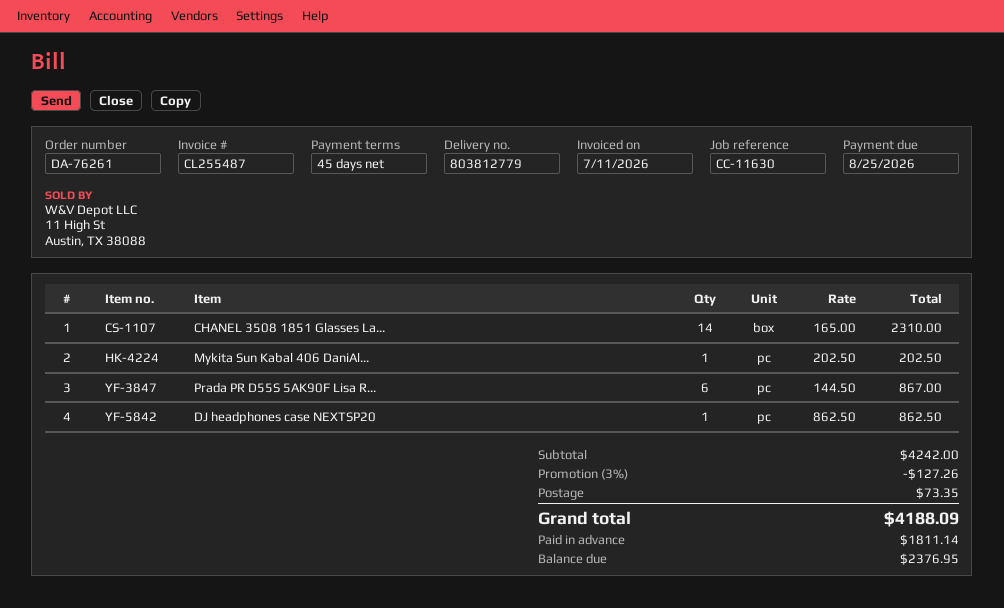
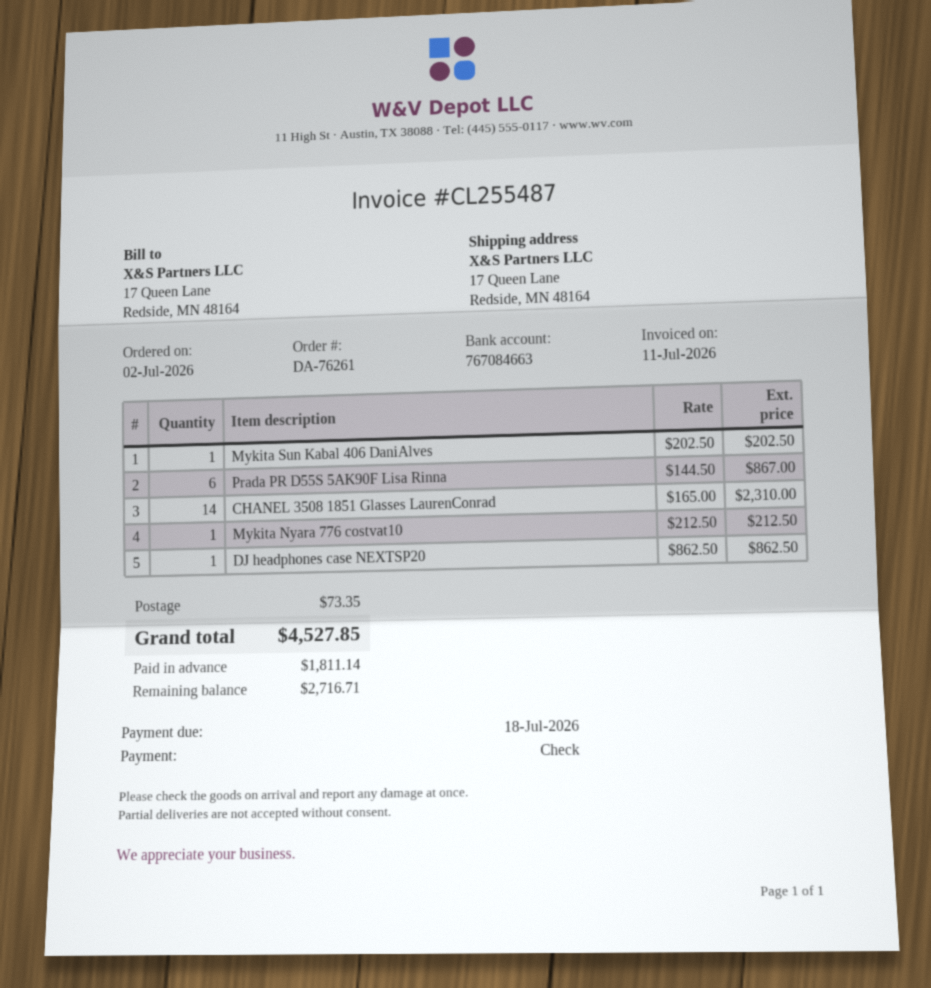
due date: 2026-08-25 -> 2026-07-18
Mykita Nyara 776 costvat10: none -> 1 x 212.50 = 212.50
discount: 3% = 127.26 -> none
total: 4188.09 -> 4527.85
balance: 2376.95 -> 2716.71

